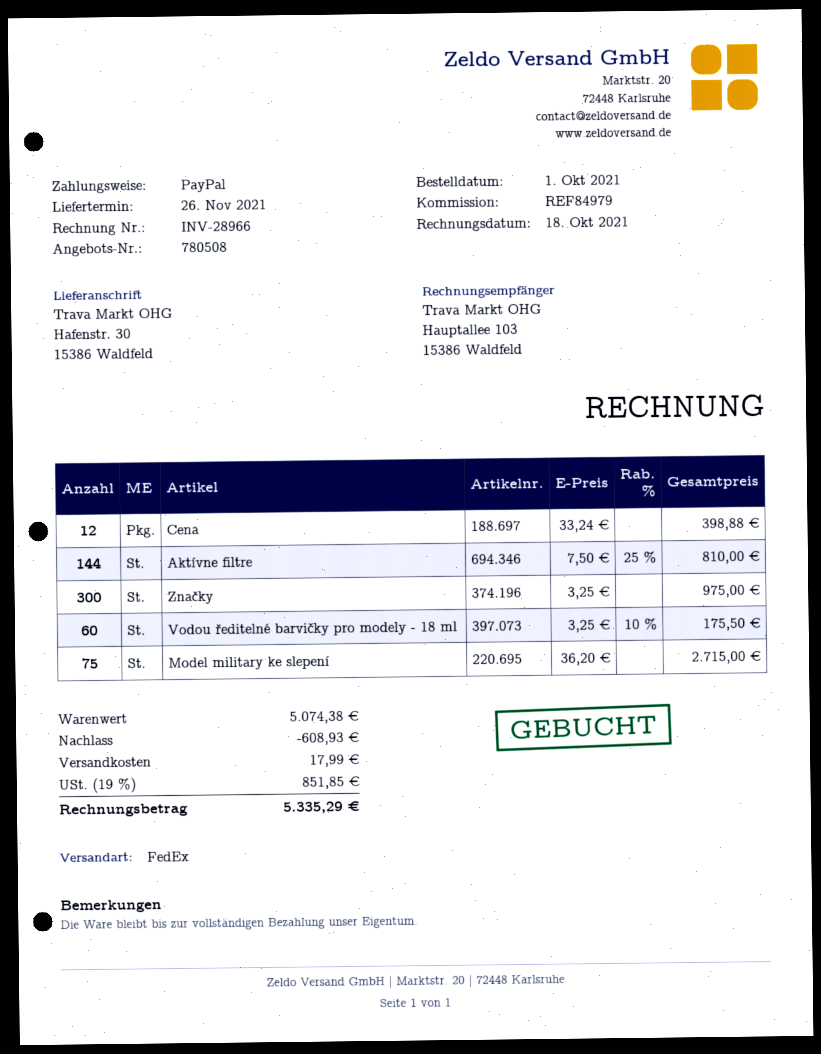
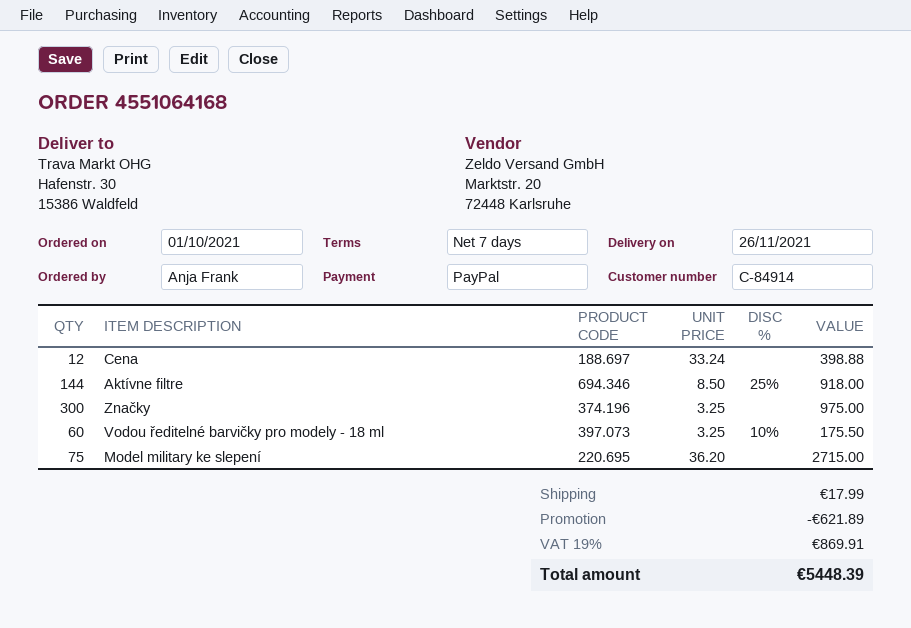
Aktívne filtre: 144 x 7.50 - 25% = 810.00 -> 144 x 8.50 - 25% = 918.00
discount: 608.93 -> 621.89
tax: 19% = 851.85 -> 19% = 869.91
total: 5335.29 -> 5448.39

